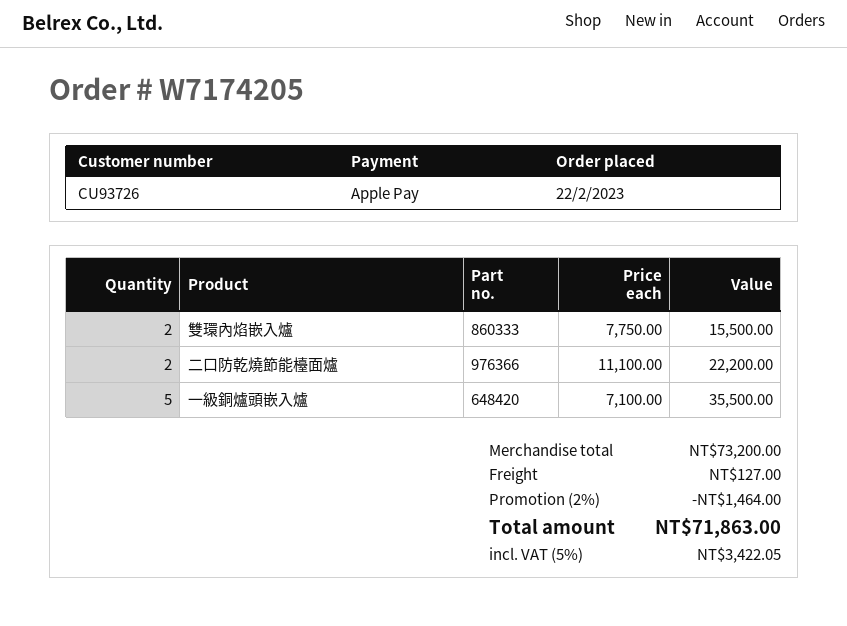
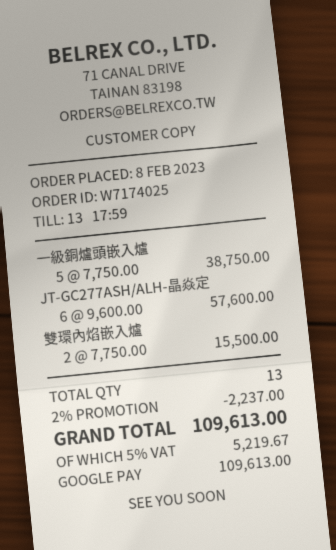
order number: W7174205 -> W7174025
order date: 2023-02-22 -> 2023-02-08
payment method: Apple Pay -> Google Pay
二口防乾燒節能檯面爐: 2 x 11100.00 = 22200.00 -> none
一級銅爐頭嵌入爐: 5 x 7100.00 = 35500.00 -> 5 x 7750.00 = 38750.00
JT-GC277ASH/ALH-晶焱定: none -> 6 x 9600.00 = 57600.00
discount: 2% = 1464.00 -> 2% = 2237.00
shipping: 127.00 -> none
tax: 5% = 3422.05 -> 5% = 5219.67
total: 71863.00 -> 109613.00

